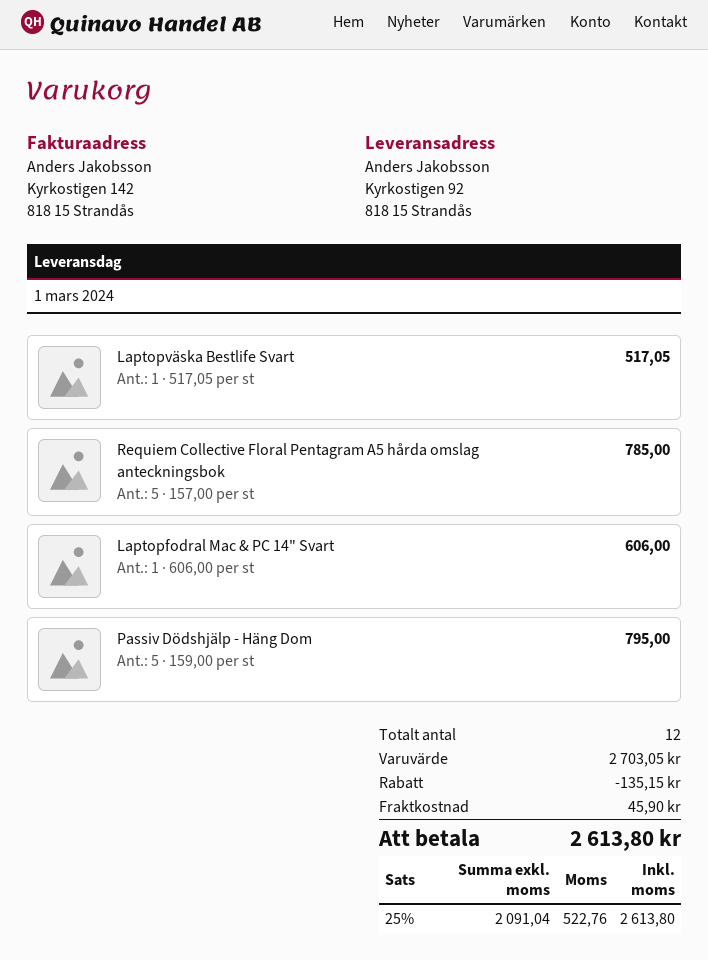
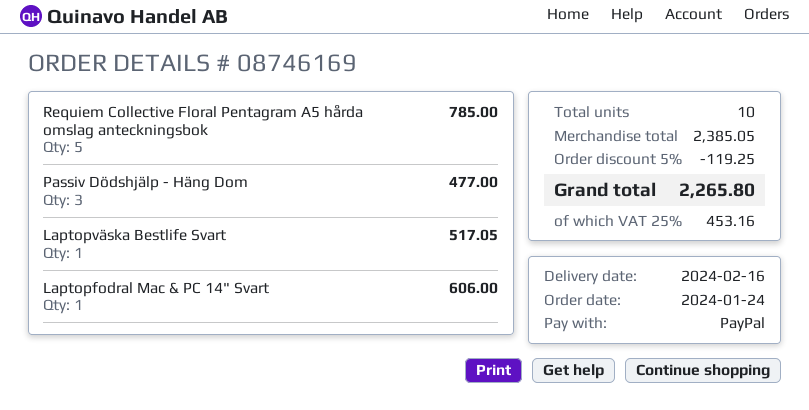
delivery date: 2024-03-01 -> 2024-02-16
Passiv Dödshjälp - Häng Dom: 5 for 795.00 -> 3 for 477.00
total quantity: 12 -> 10
subtotal: 2703.05 -> 2385.05
discount: 135.15 -> 119.25
shipping: 45.90 -> none
tax: 25% = 522.76 -> 25% = 453.16
total: 2613.80 -> 2265.80

